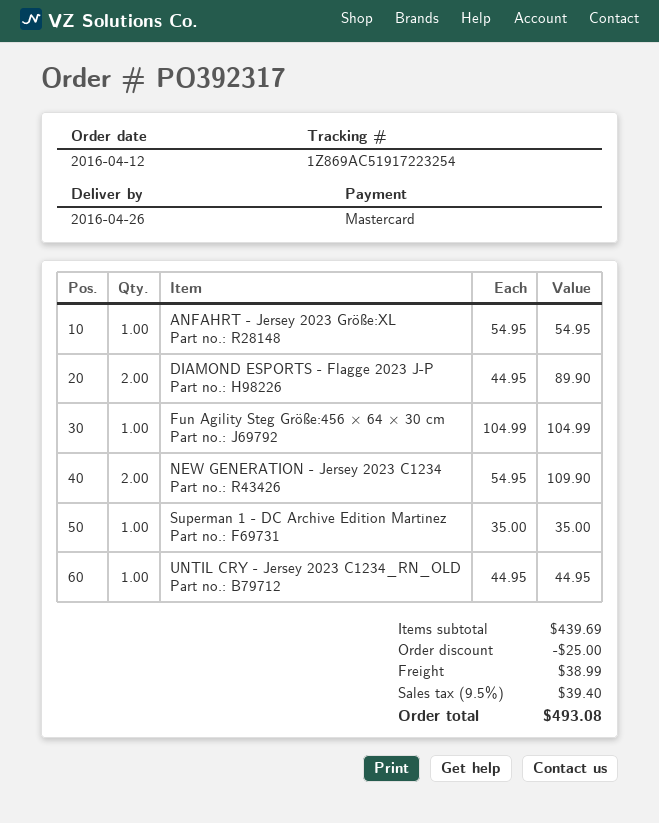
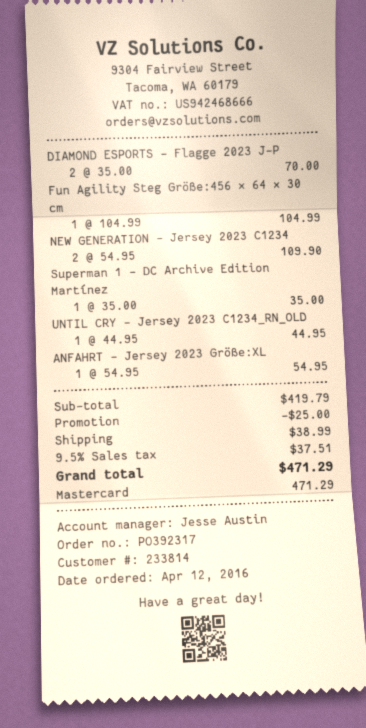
DIAMOND ESPORTS - Flagge 2023 J-P: 2 x 44.95 = 89.90 -> 2 x 35.00 = 70.00
subtotal: 439.69 -> 419.79
tax: 9.5% = 39.40 -> 9.5% = 37.51
total: 493.08 -> 471.29

